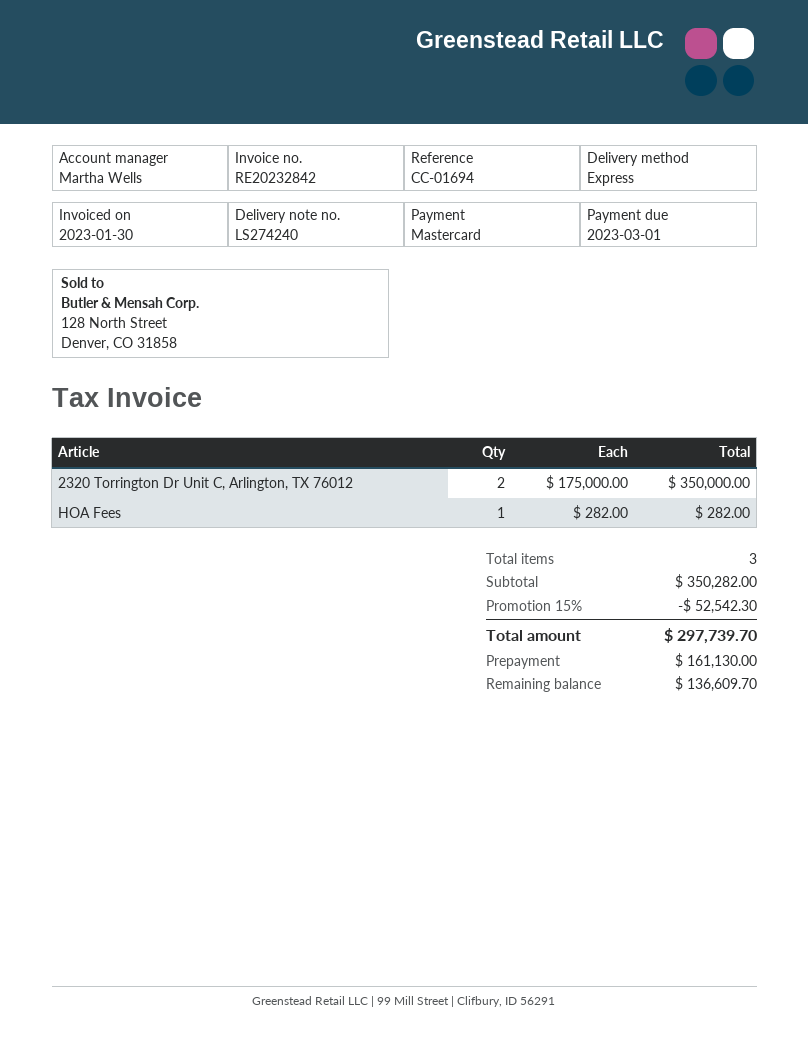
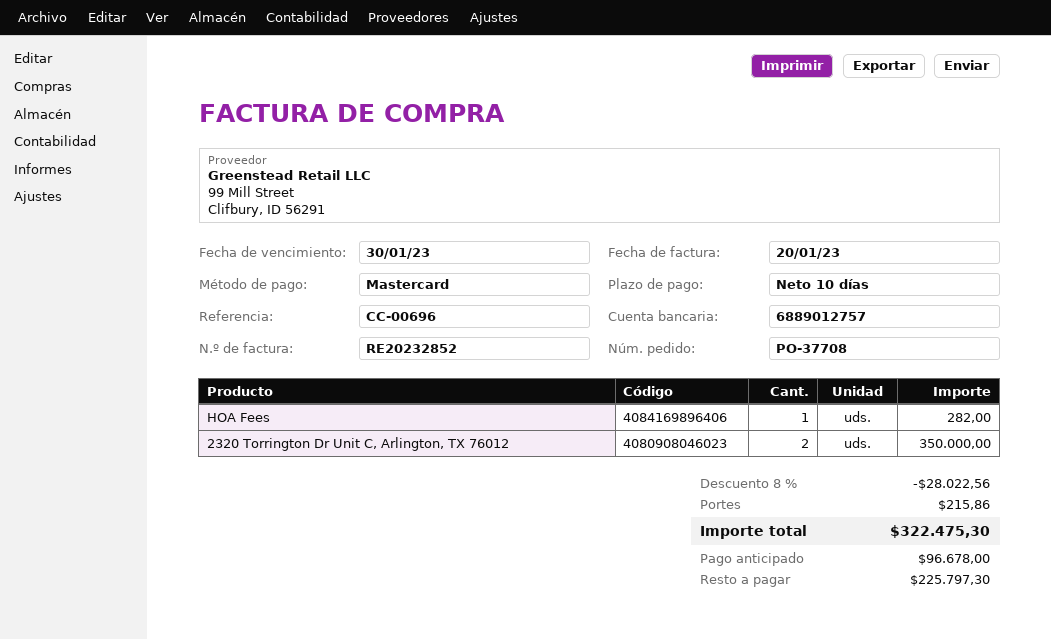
invoice number: RE20232842 -> RE20232852
invoice date: 2023-01-30 -> 2023-01-20
due date: 2023-03-01 -> 2023-01-30
reference: CC-01694 -> CC-00696
discount: 15% = 52542.30 -> 8% = 28022.56
shipping: none -> 215.86
total: 297739.70 -> 322475.30
deposit: 161130.00 -> 96678.00
balance: 136609.70 -> 225797.30

